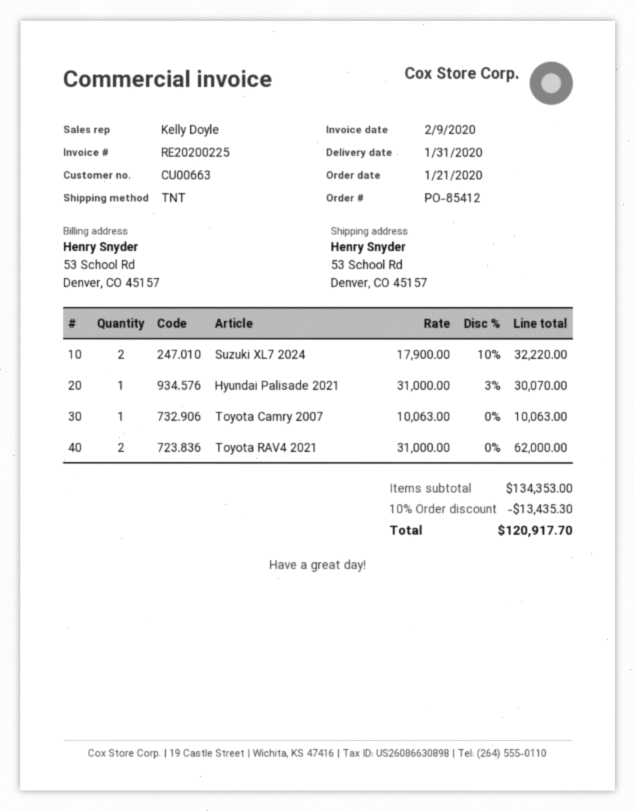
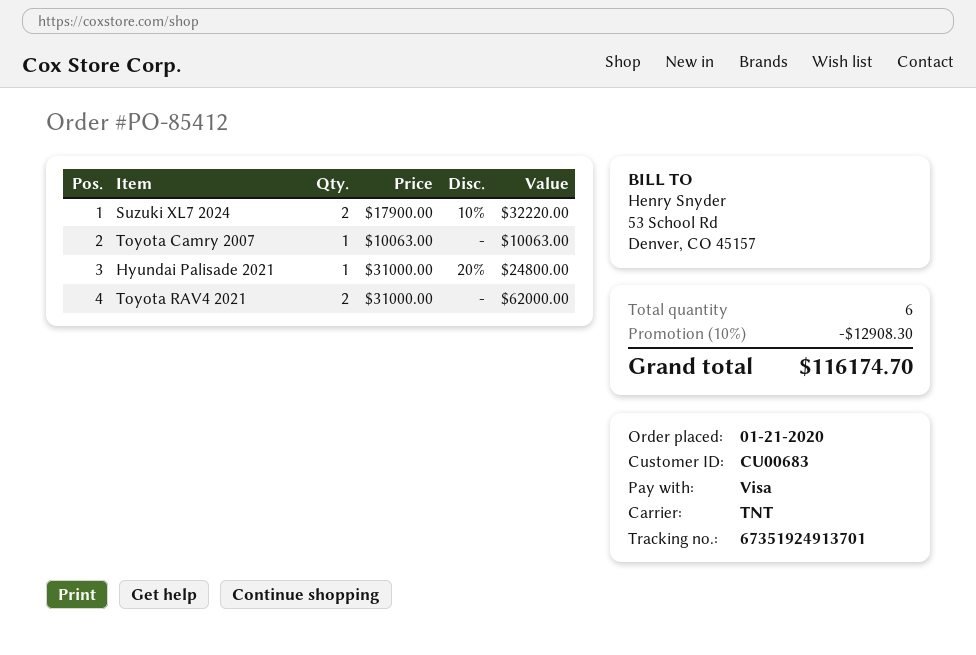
customer number: CU00663 -> CU00683
Hyundai Palisade 2021: 1 x 31000.00 - 3% = 30070.00 -> 1 x 31000.00 - 20% = 24800.00
discount: 10% = 13435.30 -> 10% = 12908.30
total: 120917.70 -> 116174.70

